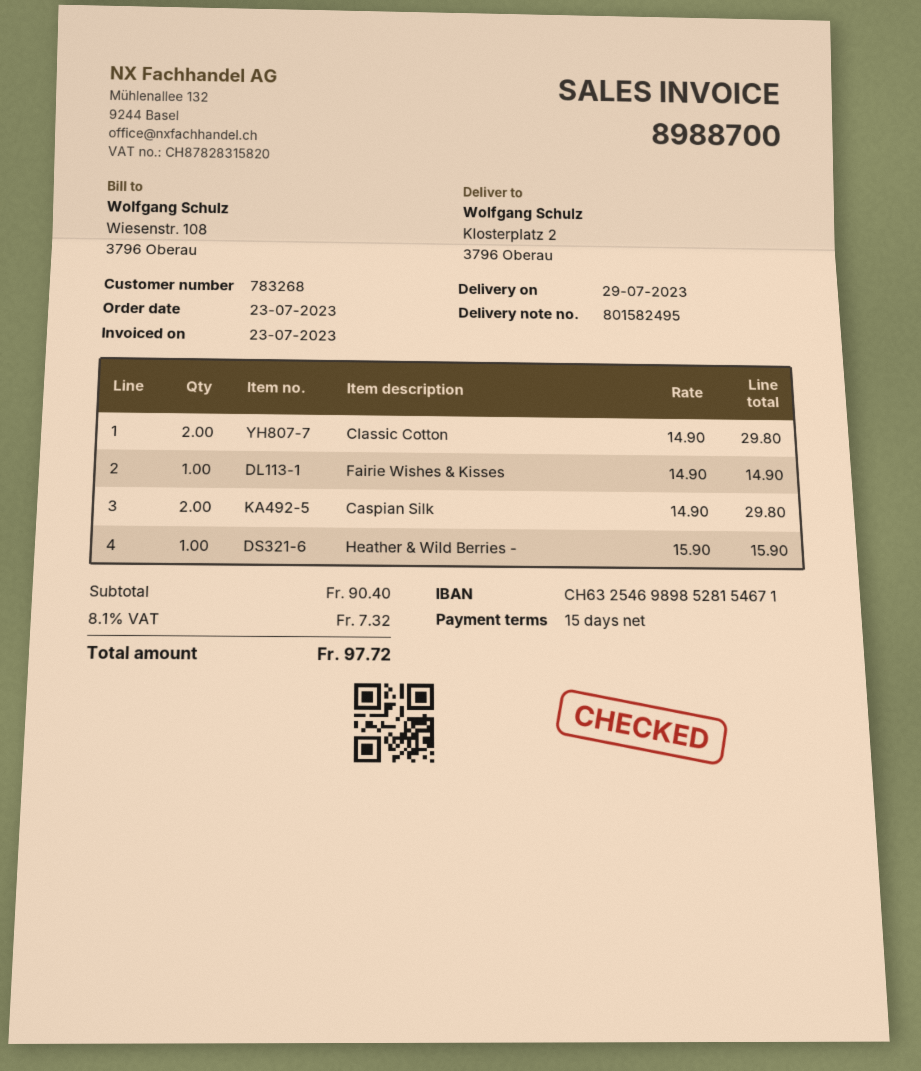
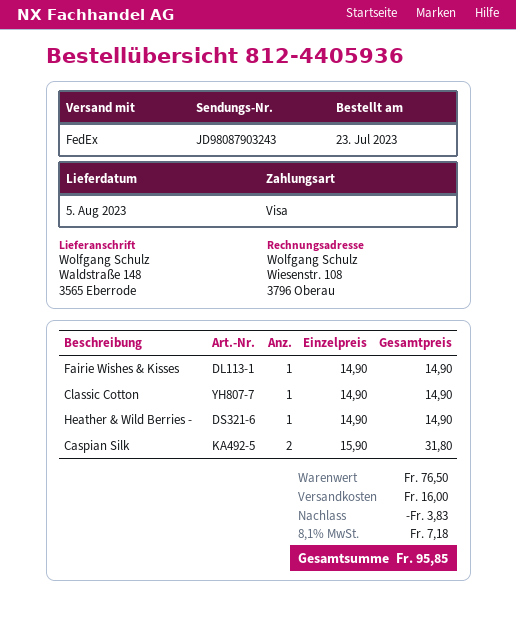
delivery date: 2023-07-29 -> 2023-08-05
ship to: Klosterplatz 2, 3796 Oberau -> Waldstraße 148, 3565 Eberrode
Classic Cotton: 2 x 14.90 = 29.80 -> 1 x 14.90 = 14.90
Caspian Silk: 2 x 14.90 = 29.80 -> 2 x 15.90 = 31.80
Heather & Wild Berries -: 1 x 15.90 = 15.90 -> 1 x 14.90 = 14.90
subtotal: 90.40 -> 76.50
discount: none -> 3.83
shipping: none -> 16.00
tax: 8.1% = 7.32 -> 8.1% = 7.18
total: 97.72 -> 95.85

